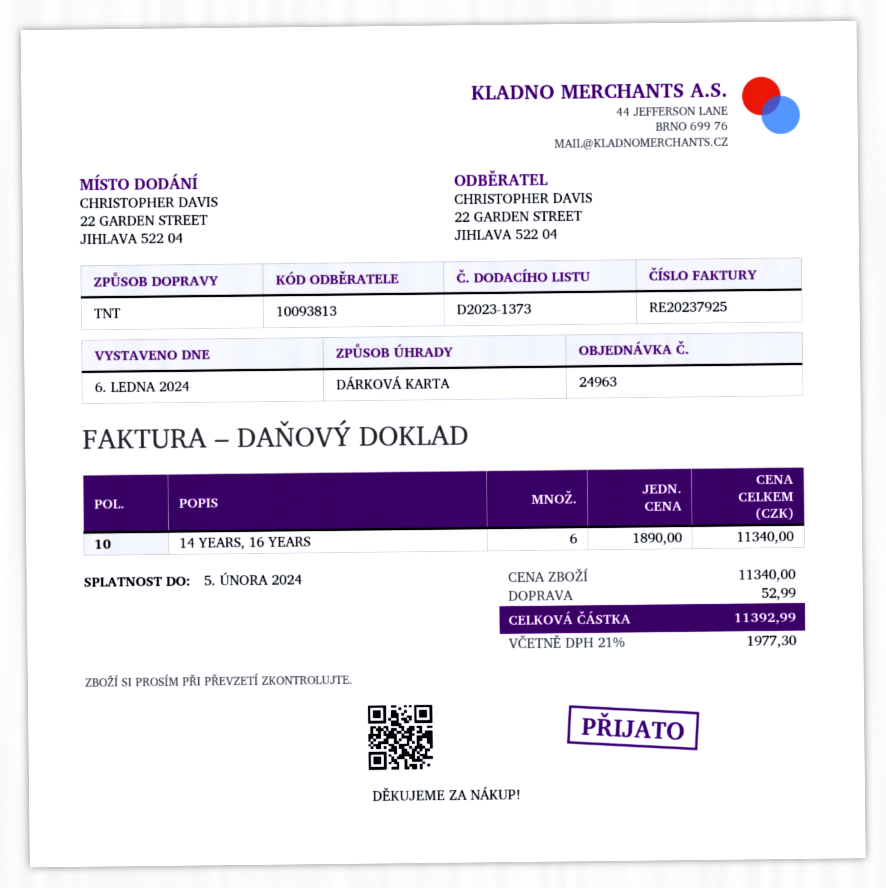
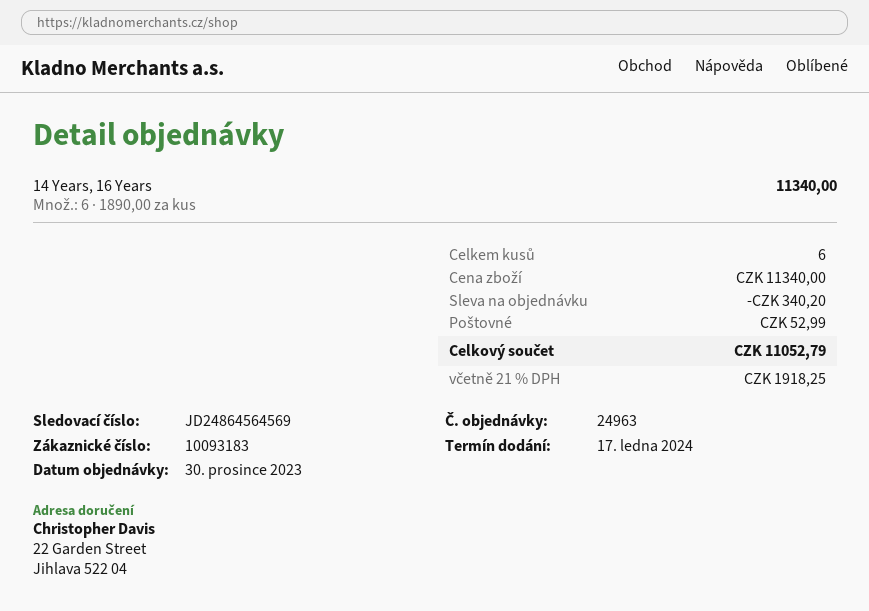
customer number: 10093813 -> 10093183
discount: none -> 340.20
tax: 21% = 1977.30 -> 21% = 1918.25
total: 11392.99 -> 11052.79

